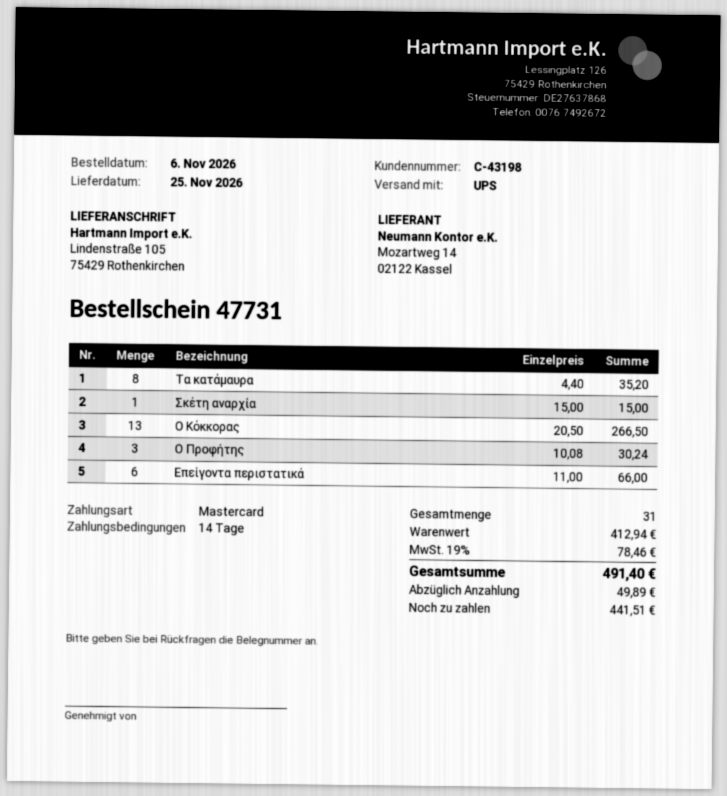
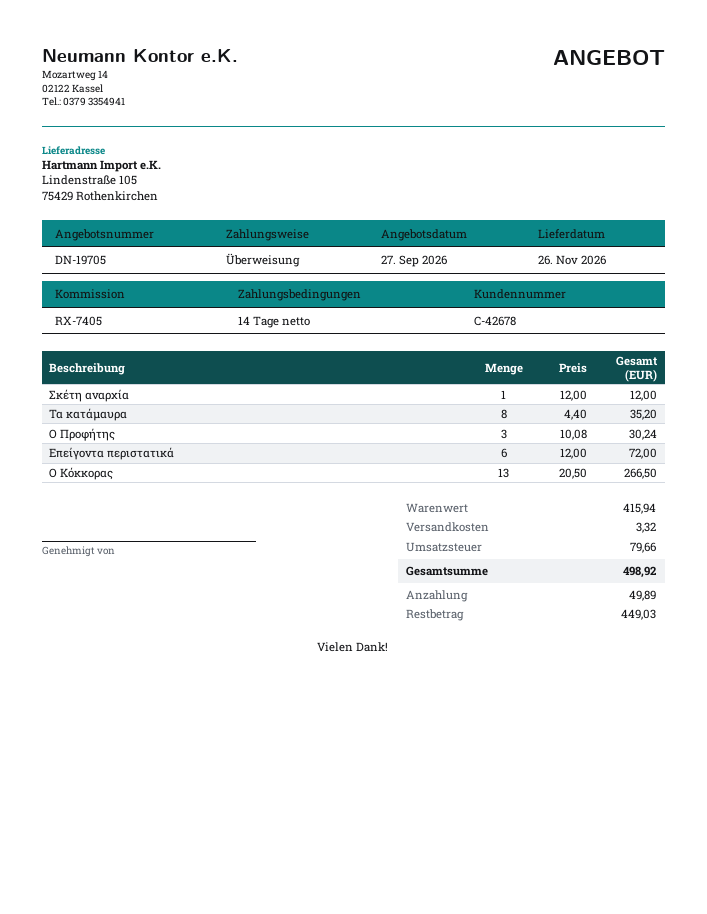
delivery date: 2026-11-25 -> 2026-11-26
customer number: C-43198 -> C-42678
payment method: Mastercard -> bank transfer
Σκέτη αναρχία: 1 x 15.00 = 15.00 -> 1 x 12.00 = 12.00
Επείγοντα περιστατικά: 6 x 11.00 = 66.00 -> 6 x 12.00 = 72.00
subtotal: 412.94 -> 415.94
shipping: none -> 3.32
tax: 78.46 -> 79.66
total: 491.40 -> 498.92
balance: 441.51 -> 449.03

